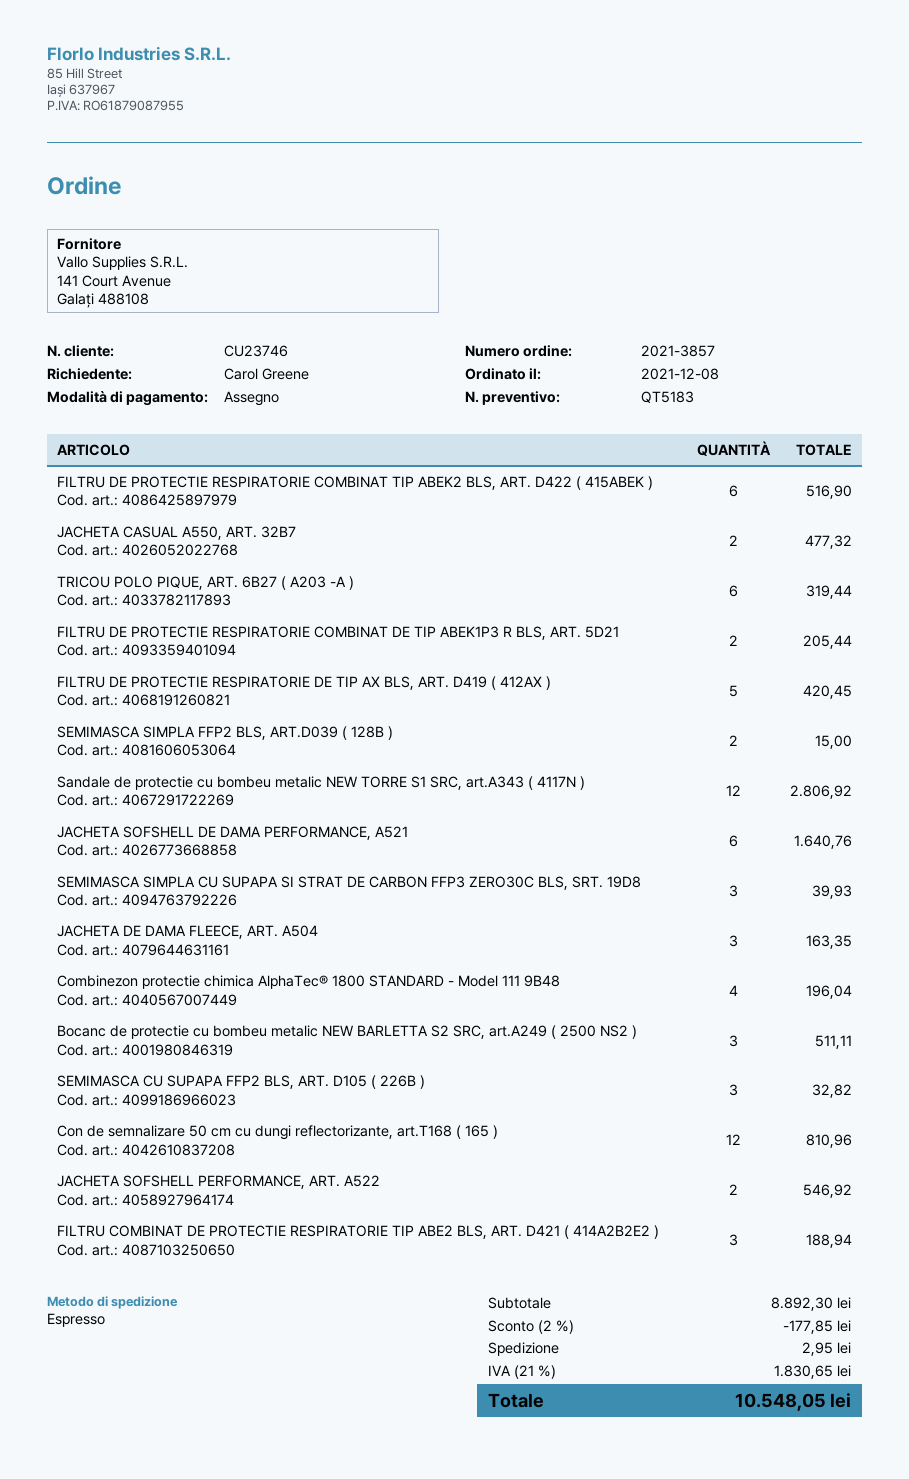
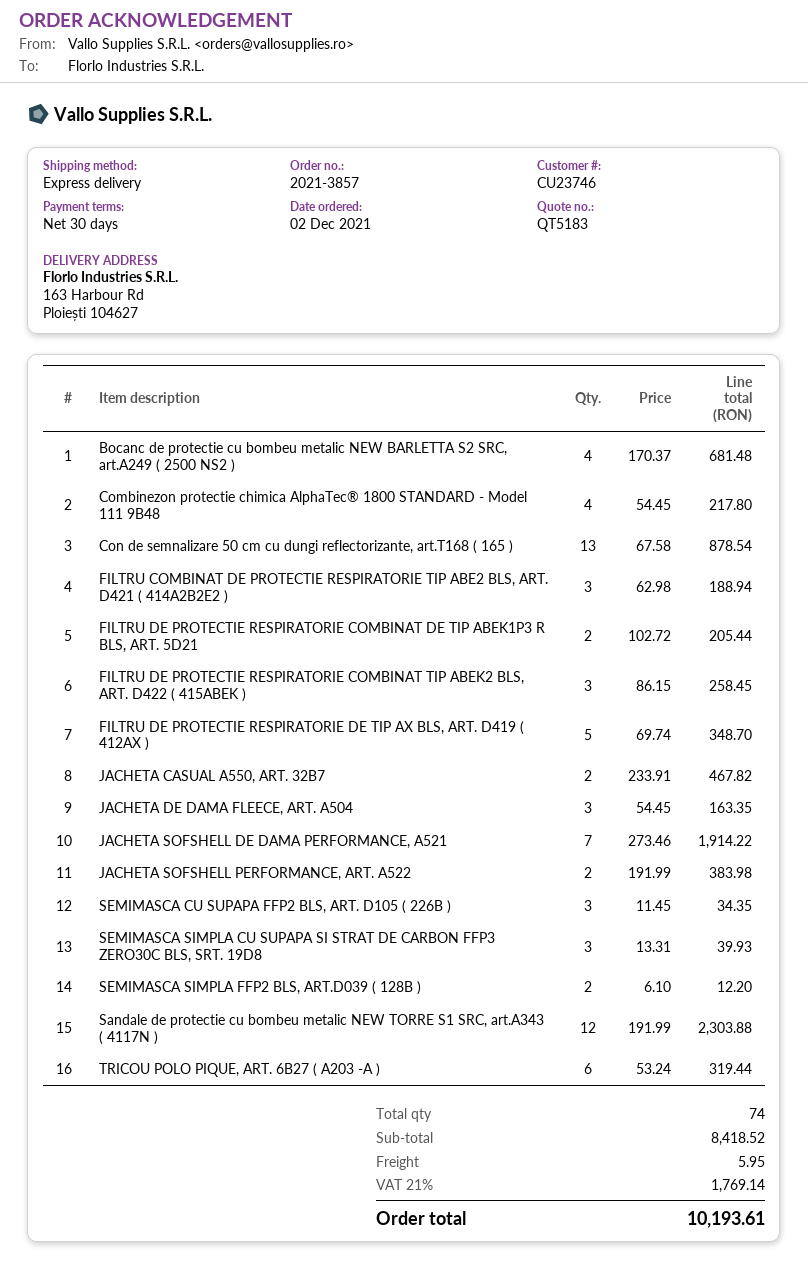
order date: 2021-12-08 -> 2021-12-02
FILTRU DE PROTECTIE RESPIRATORIE COMBINAT TIP ABEK2 BLS, ART. D422 ( 415ABEK ): 6 for 516.90 -> 3 for 258.45
JACHETA CASUAL A550, ART. 32B7: 2 for 477.32 -> 2 for 467.82
FILTRU DE PROTECTIE RESPIRATORIE DE TIP AX BLS, ART. D419 ( 412AX ): 5 for 420.45 -> 5 for 348.70
SEMIMASCA SIMPLA FFP2 BLS, ART.D039 ( 128B ): 2 for 15.00 -> 2 for 12.20
Sandale de protectie cu bombeu metalic NEW TORRE S1 SRC, art.A343 ( 4117N ): 12 for 2806.92 -> 12 for 2303.88
JACHETA SOFSHELL DE DAMA PERFORMANCE, A521: 6 for 1640.76 -> 7 for 1914.22
Combinezon protectie chimica AlphaTec® 1800 STANDARD - Model 111 9B48: 4 for 196.04 -> 4 for 217.80
Bocanc de protectie cu bombeu metalic NEW BARLETTA S2 SRC, art.A249 ( 2500 NS2 ): 3 for 511.11 -> 4 for 681.48
SEMIMASCA CU SUPAPA FFP2 BLS, ART. D105 ( 226B ): 3 for 32.82 -> 3 for 34.35
Con de semnalizare 50 cm cu dungi reflectorizante, art.T168 ( 165 ): 12 for 810.96 -> 13 for 878.54
JACHETA SOFSHELL PERFORMANCE, ART. A522: 2 for 546.92 -> 2 for 383.98
subtotal: 8892.30 -> 8418.52
discount: 2% = 177.85 -> none
shipping: 2.95 -> 5.95
tax: 21% = 1830.65 -> 21% = 1769.14
total: 10548.05 -> 10193.61

